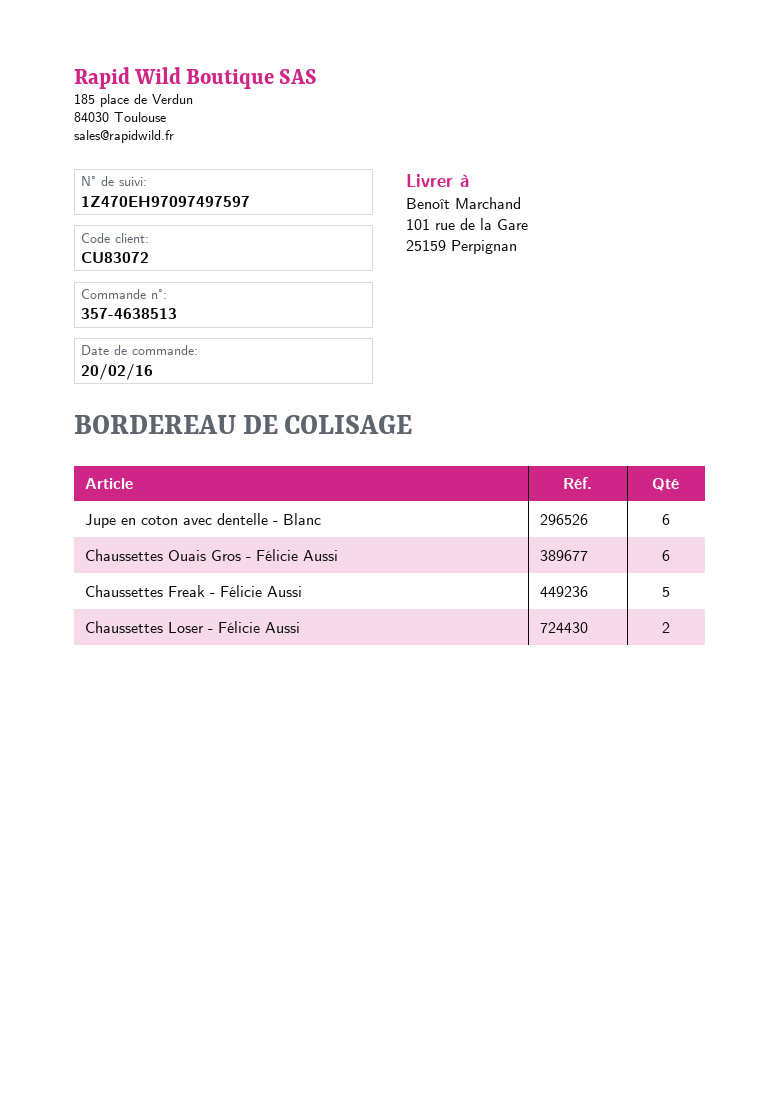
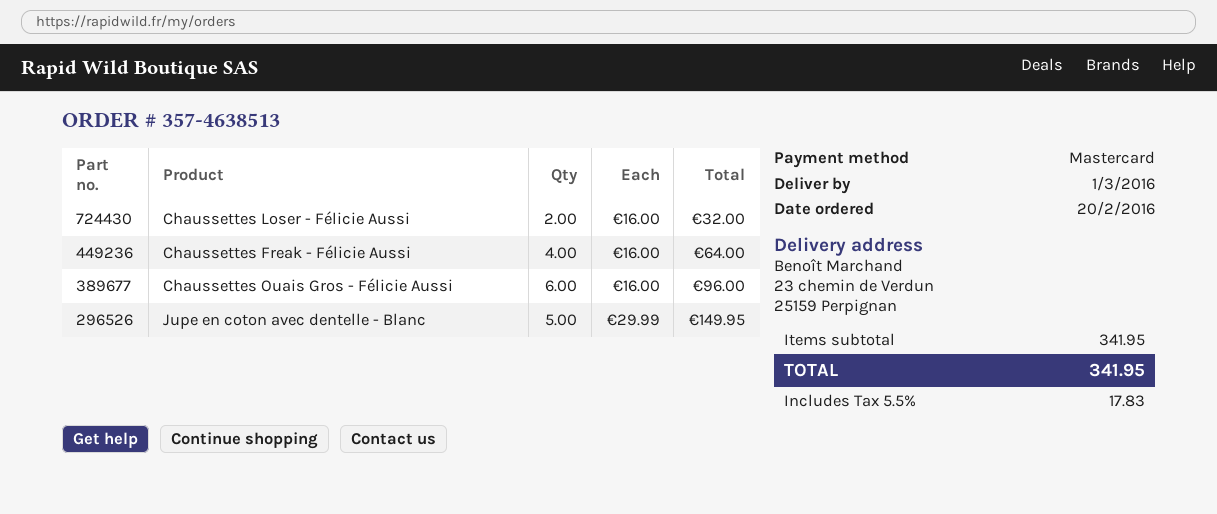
ship to: 101 rue de la Gare, 25159 Perpignan -> 23 chemin de Verdun, 25159 Perpignan
Jupe en coton avec dentelle - Blanc: 6 -> 5
Chaussettes Freak - Félicie Aussi: 5 -> 4

